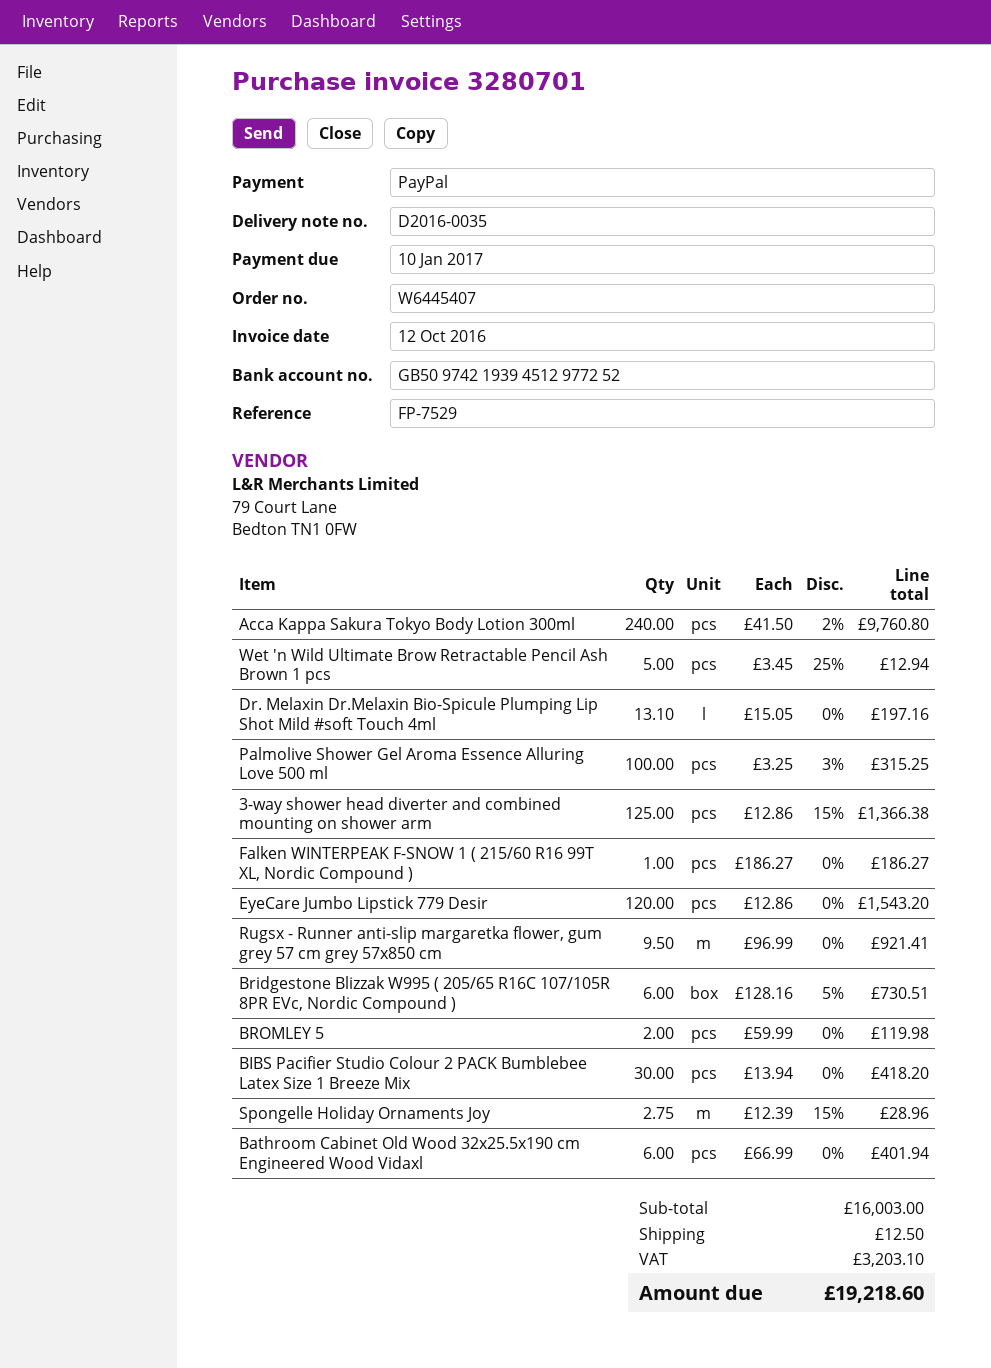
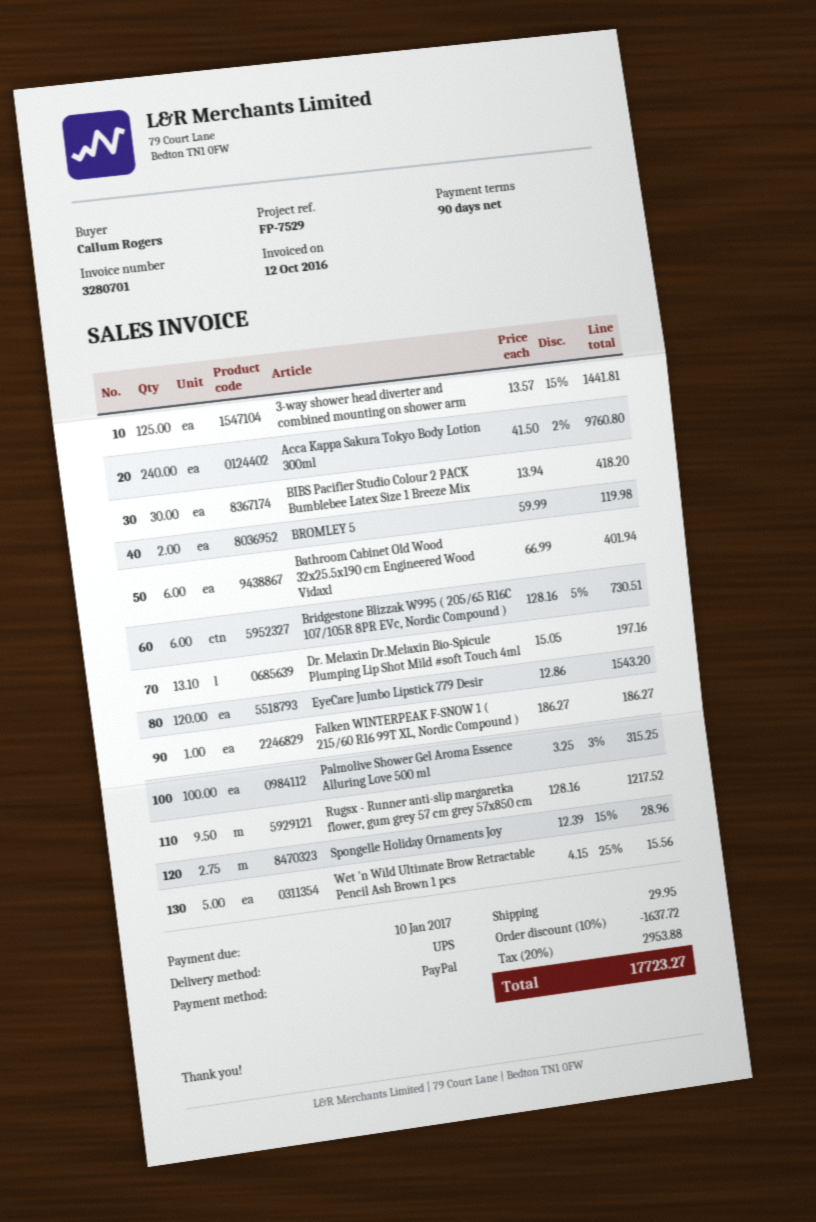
Wet 'n Wild Ultimate Brow Retractable Pencil Ash Brown 1 pcs: 5 x 3.45 - 25% = 12.94 -> 5 x 4.15 - 25% = 15.56
3-way shower head diverter and combined mounting on shower arm: 125 x 12.86 - 15% = 1366.38 -> 125 x 13.57 - 15% = 1441.81
Rugsx - Runner anti-slip margaretka flower, gum grey 57 cm grey 57x850 cm: 9.5 x 96.99 = 921.41 -> 9.5 x 128.16 = 1217.52
discount: none -> 10% = 1637.72
shipping: 12.50 -> 29.95
tax: 3203.10 -> 2953.88
total: 19218.60 -> 17723.27

